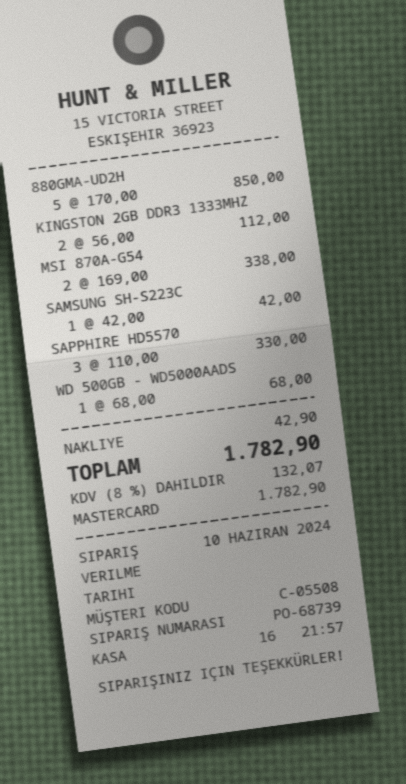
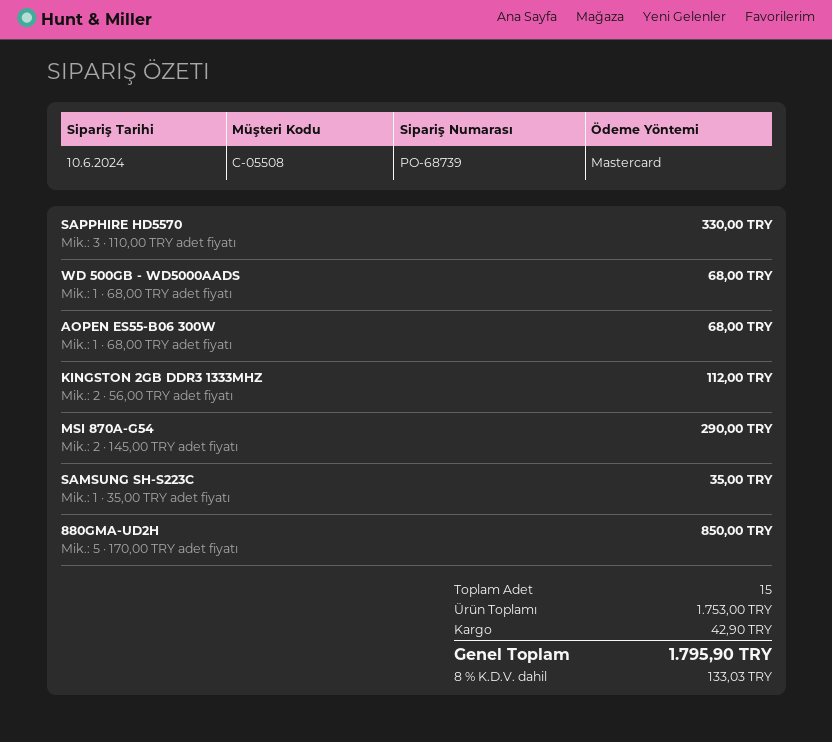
MSI 870A-G54: 2 x 169.00 = 338.00 -> 2 x 145.00 = 290.00
SAMSUNG SH-S223C: 1 x 42.00 = 42.00 -> 1 x 35.00 = 35.00
AOPEN ES55-B06 300W: none -> 1 x 68.00 = 68.00
tax: 8% = 132.07 -> 8% = 133.03
total: 1782.90 -> 1795.90

